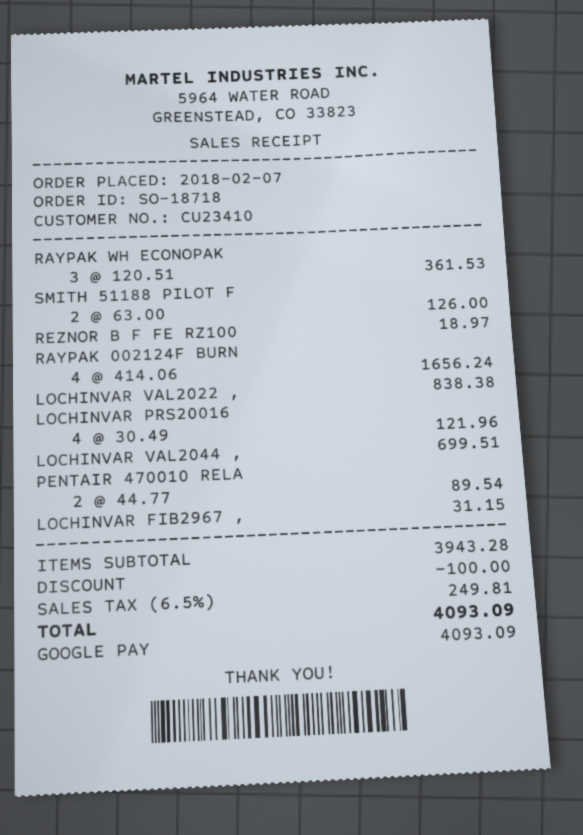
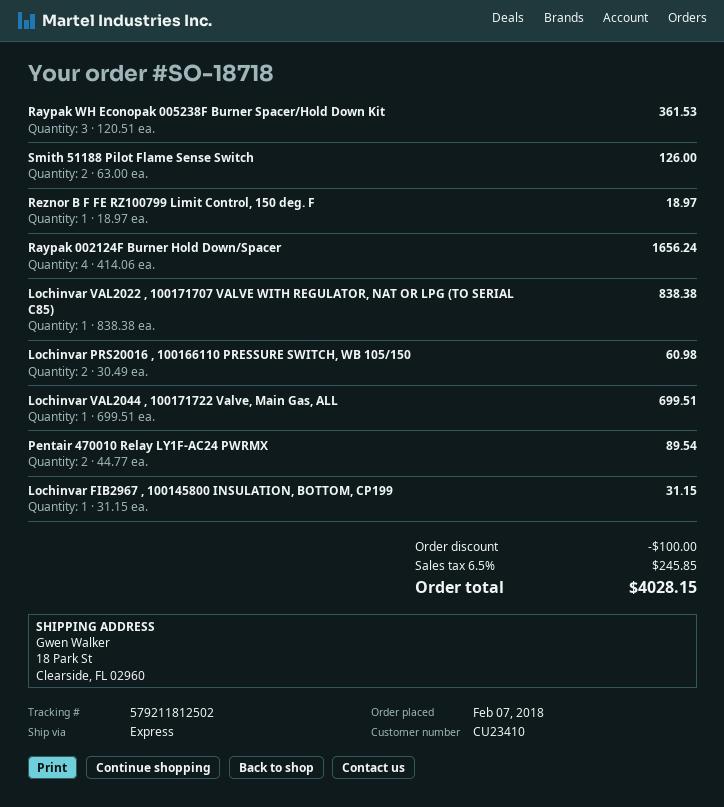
LOCHINVAR PRS20016: 4 x 30.49 = 121.96 -> 2 x 30.49 = 60.98
tax: 6.5% = 249.81 -> 6.5% = 245.85
total: 4093.09 -> 4028.15

